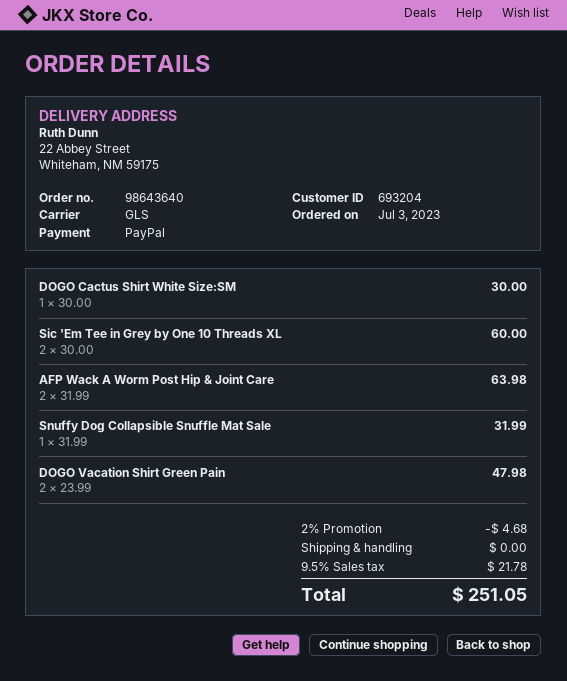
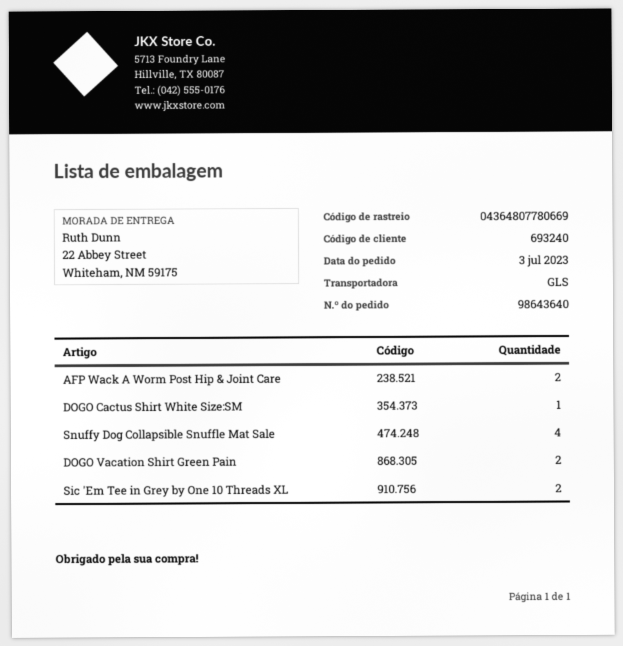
customer number: 693204 -> 693240
Snuffy Dog Collapsible Snuffle Mat Sale: 1 -> 4

